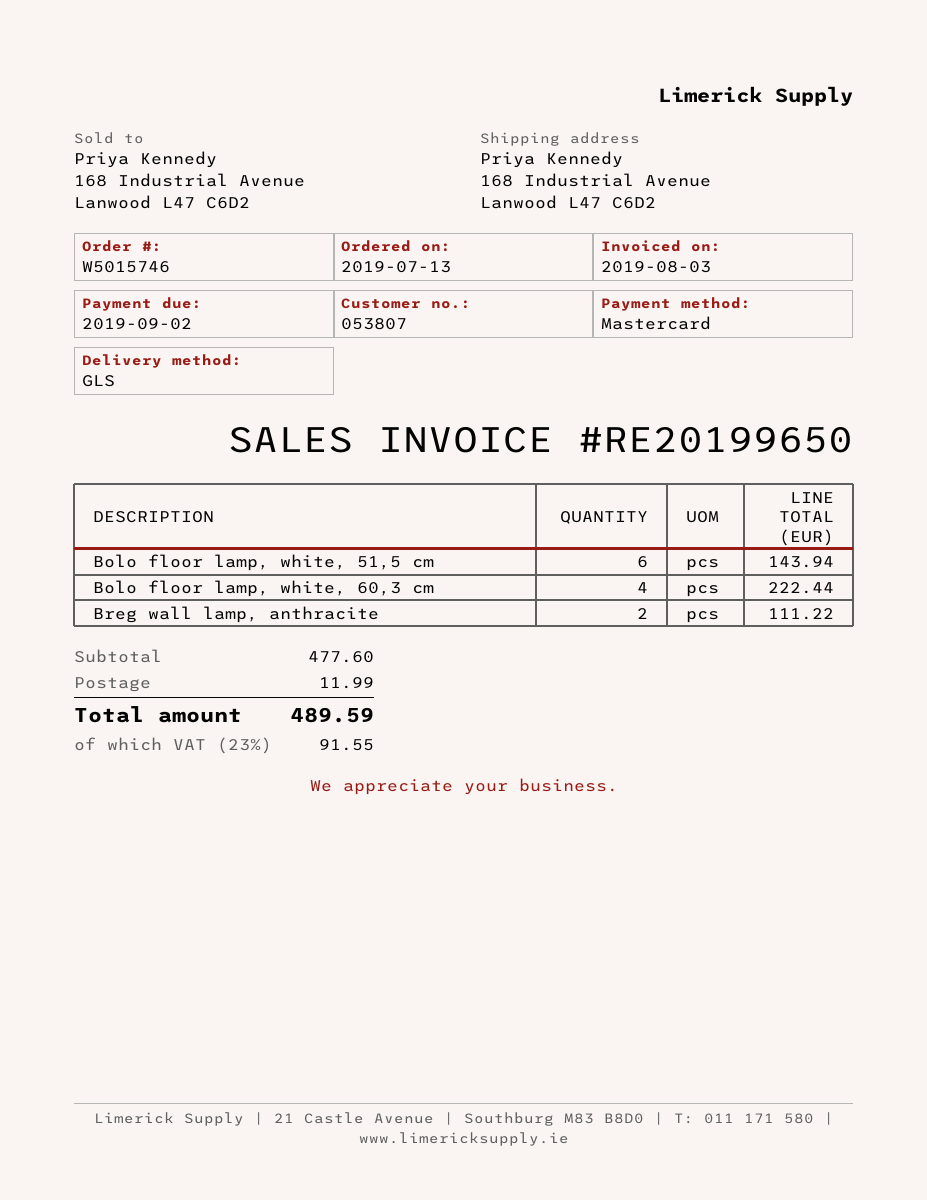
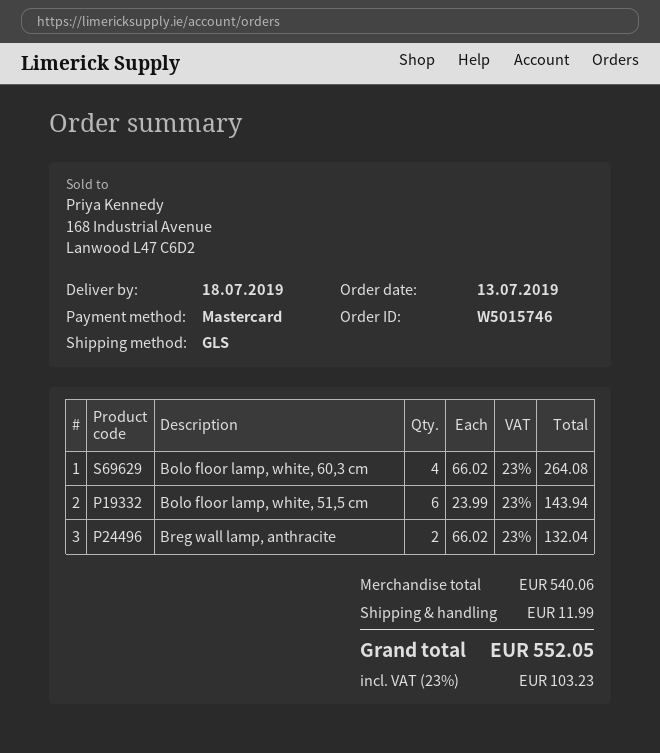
Bolo floor lamp, white, 60,3 cm: 4 for 222.44 -> 4 for 264.08
Breg wall lamp, anthracite: 2 for 111.22 -> 2 for 132.04
subtotal: 477.60 -> 540.06
tax: 23% = 91.55 -> 23% = 103.23
total: 489.59 -> 552.05

